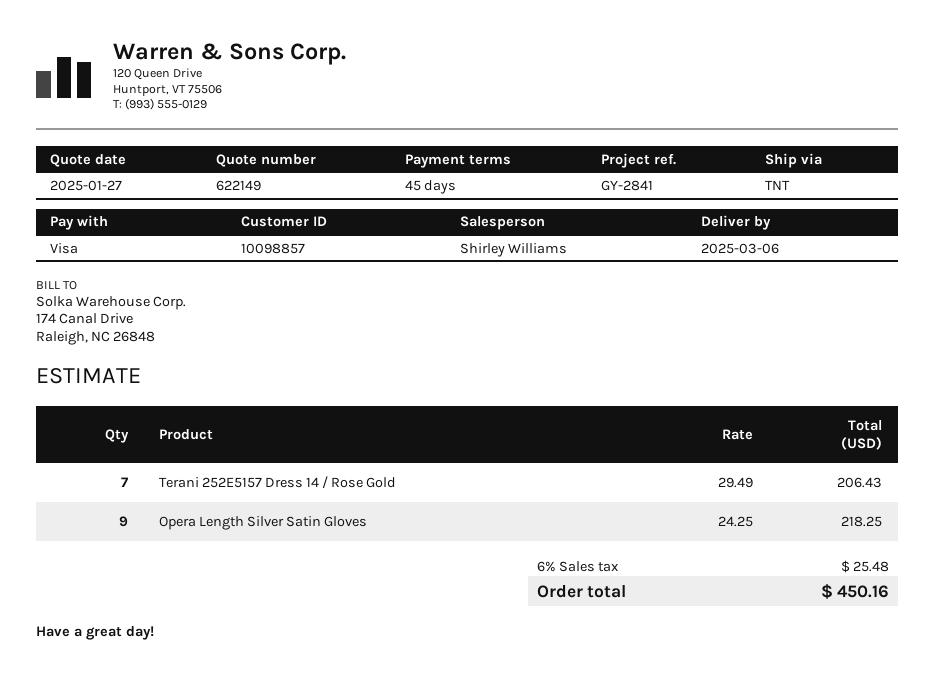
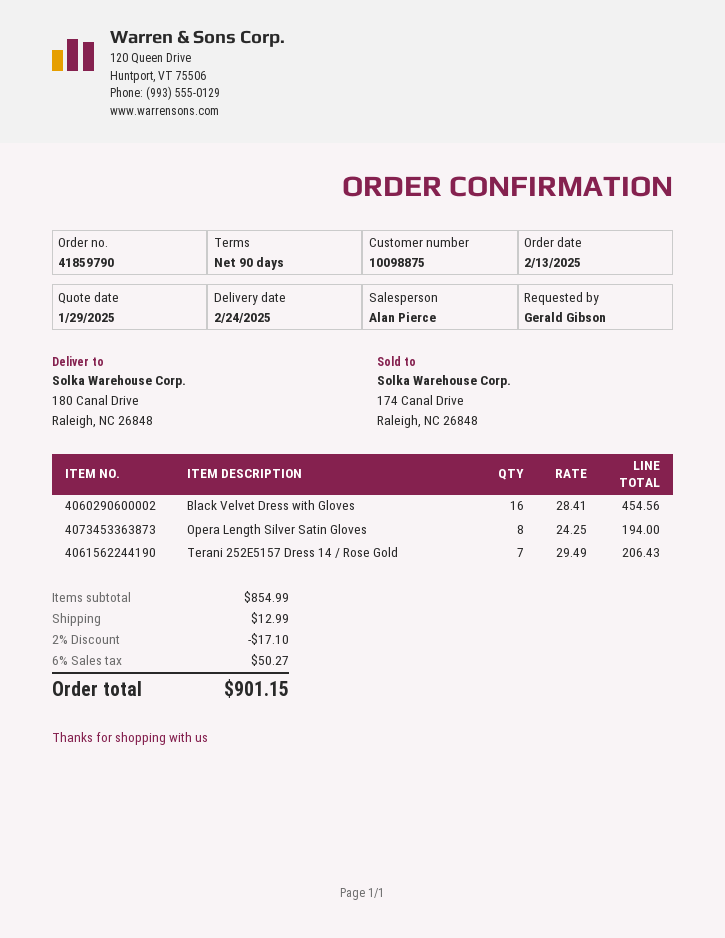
quote date: 2025-01-27 -> 2025-01-29
delivery date: 2025-03-06 -> 2025-02-24
payment terms: 45 days -> 90 days
customer number: 10098857 -> 10098875
sales rep: Shirley Williams -> Alan Pierce
Opera Length Silver Satin Gloves: 9 x 24.25 = 218.25 -> 8 x 24.25 = 194.00
Black Velvet Dress with Gloves: none -> 16 x 28.41 = 454.56
discount: none -> 2% = 17.10
shipping: none -> 12.99
tax: 6% = 25.48 -> 6% = 50.27
total: 450.16 -> 901.15

